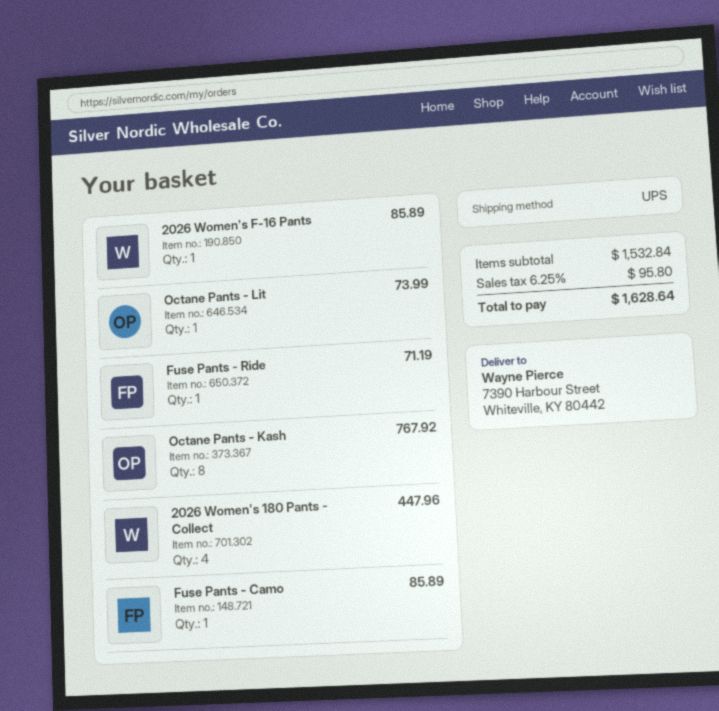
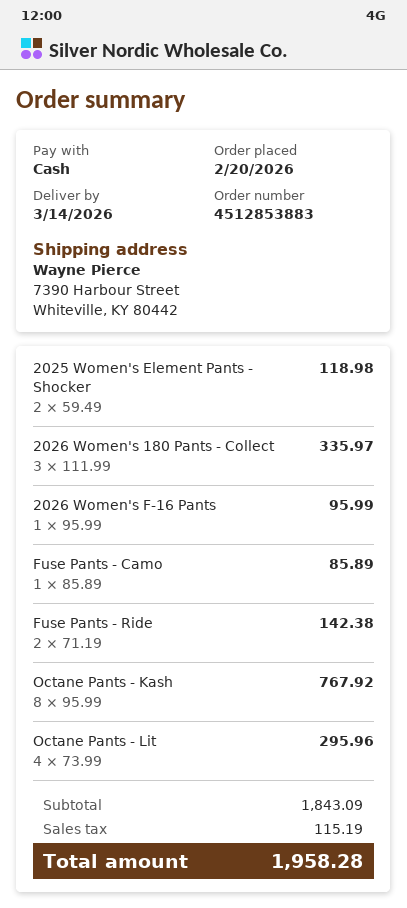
2026 Women's F-16 Pants: 1 for 85.89 -> 1 for 95.99
Octane Pants - Lit: 1 for 73.99 -> 4 for 295.96
Fuse Pants - Ride: 1 for 71.19 -> 2 for 142.38
2026 Women's 180 Pants - Collect: 4 for 447.96 -> 3 for 335.97
2025 Women's Element Pants - Shocker: none -> 2 for 118.98
subtotal: 1532.84 -> 1843.09
tax: 95.80 -> 115.19
total: 1628.64 -> 1958.28

